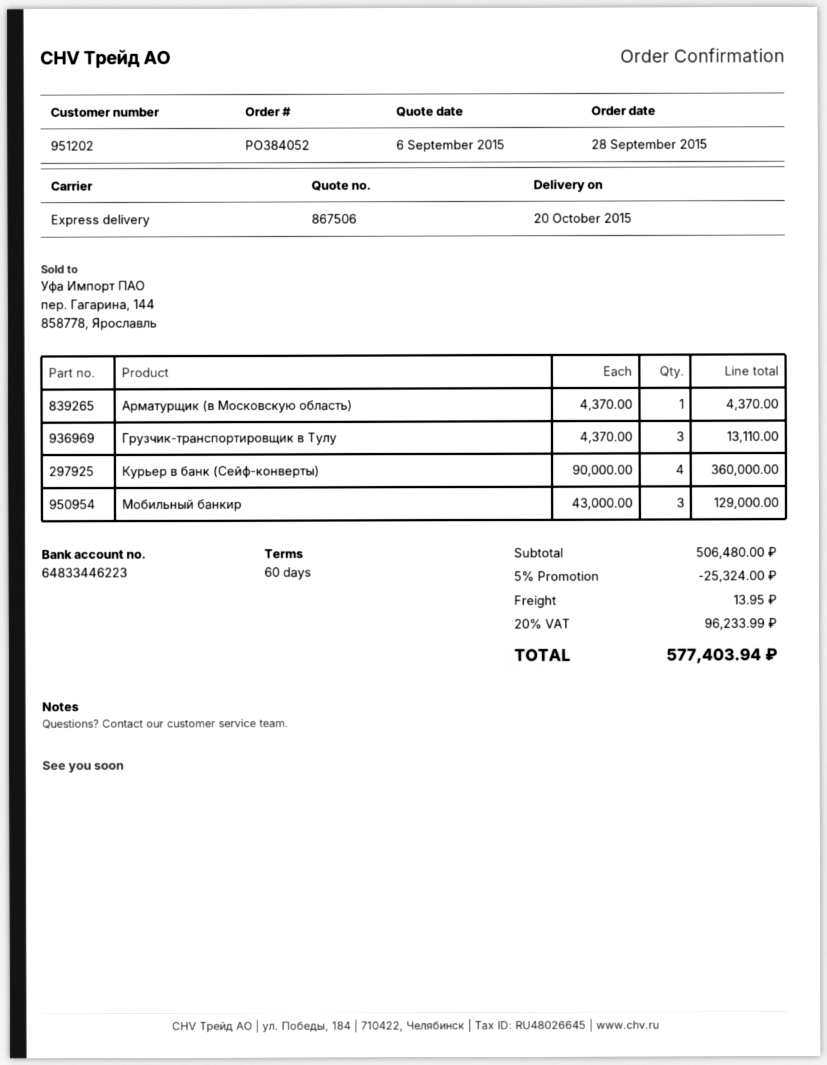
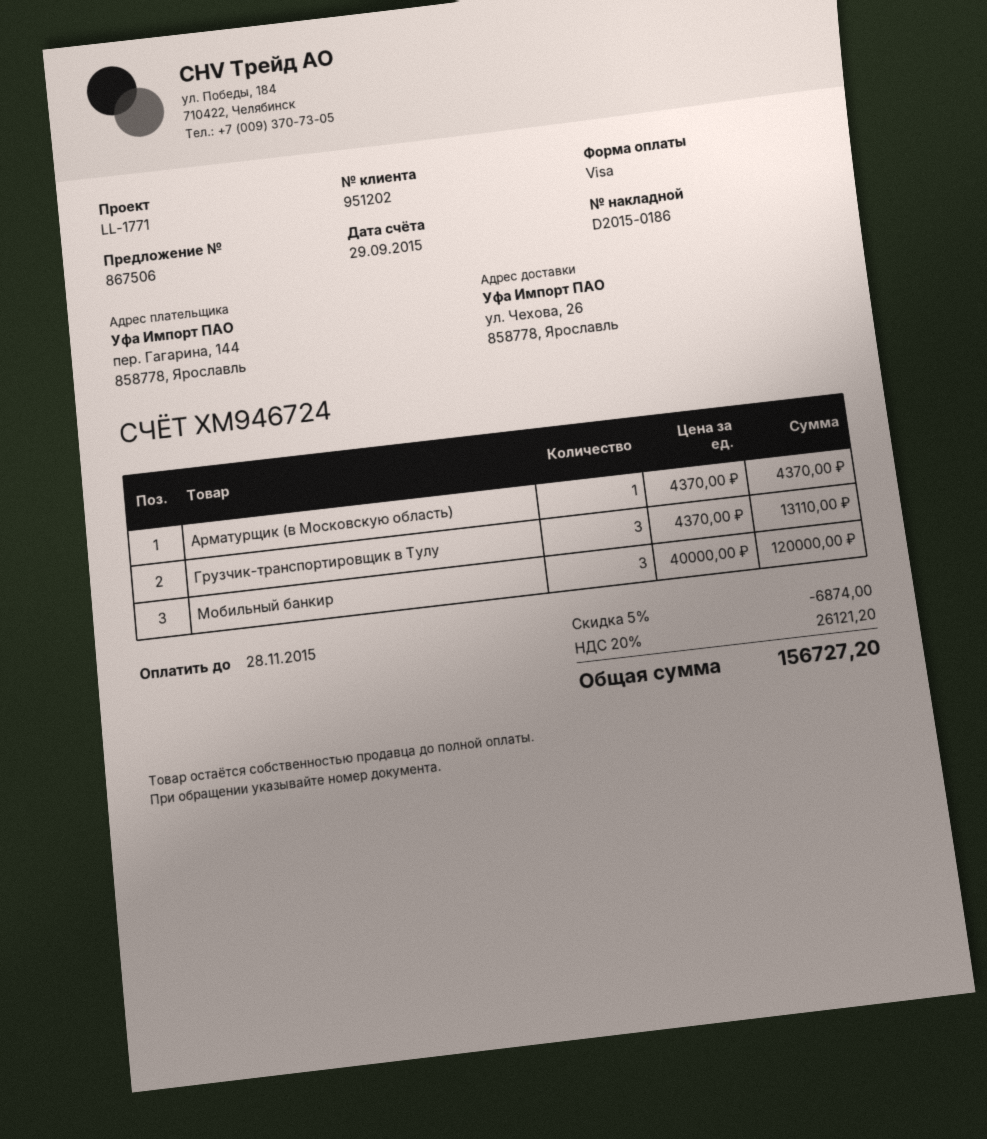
Курьер в банк (Сейф-конверты): 4 x 90000.00 = 360000.00 -> none
Мобильный банкир: 3 x 43000.00 = 129000.00 -> 3 x 40000.00 = 120000.00
discount: 5% = 25324.00 -> 5% = 6874.00
shipping: 13.95 -> none
tax: 20% = 96233.99 -> 20% = 26121.20
total: 577403.94 -> 156727.20

